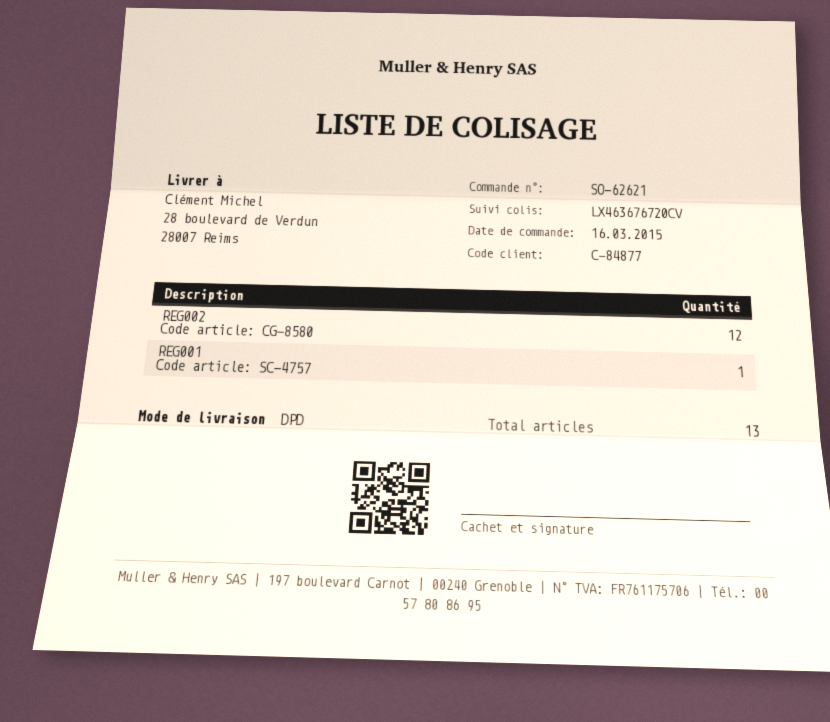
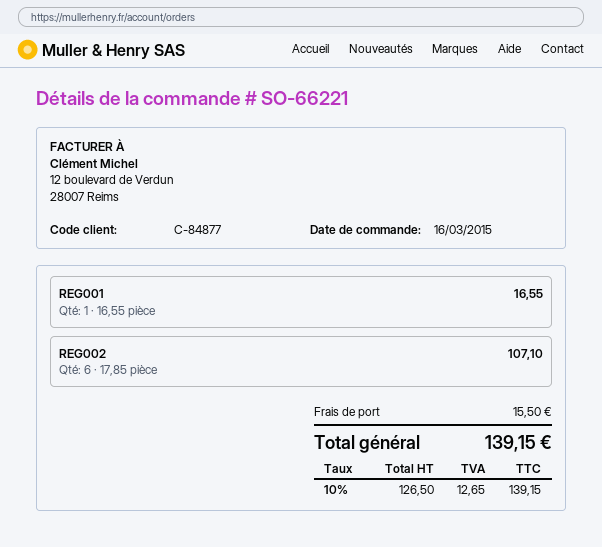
order number: SO-62621 -> SO-66221
REG002: 12 -> 6

